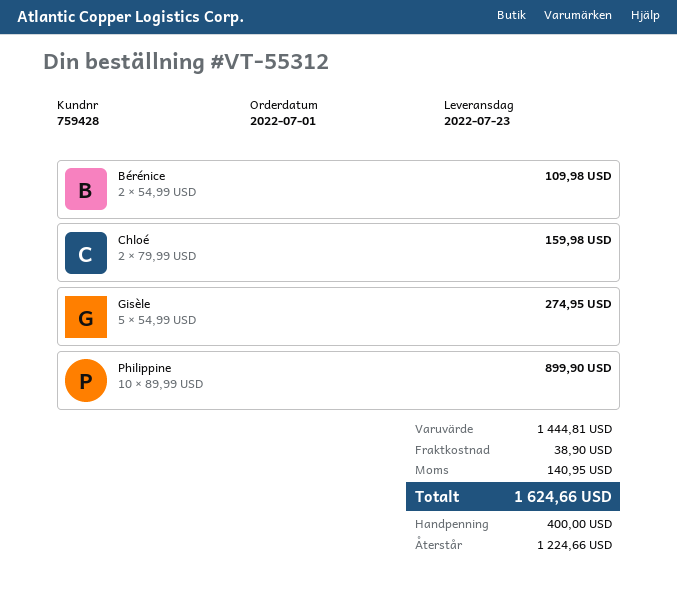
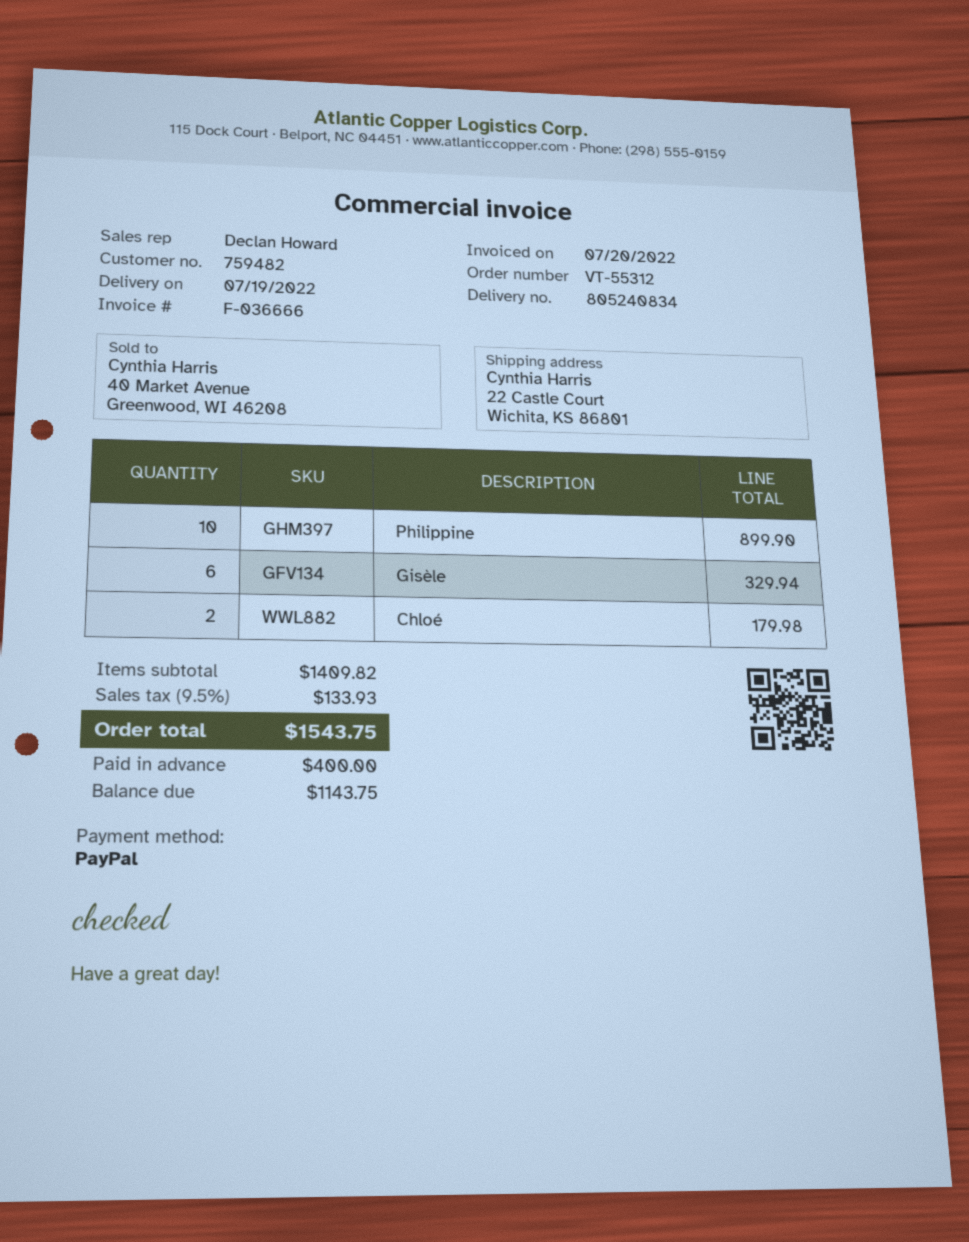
delivery date: 2022-07-23 -> 2022-07-19
customer number: 759428 -> 759482
Bérénice: 2 for 109.98 -> none
Chloé: 2 for 159.98 -> 2 for 179.98
Gisèle: 5 for 274.95 -> 6 for 329.94
subtotal: 1444.81 -> 1409.82
shipping: 38.90 -> none
tax: 140.95 -> 133.93
total: 1624.66 -> 1543.75
balance: 1224.66 -> 1143.75

